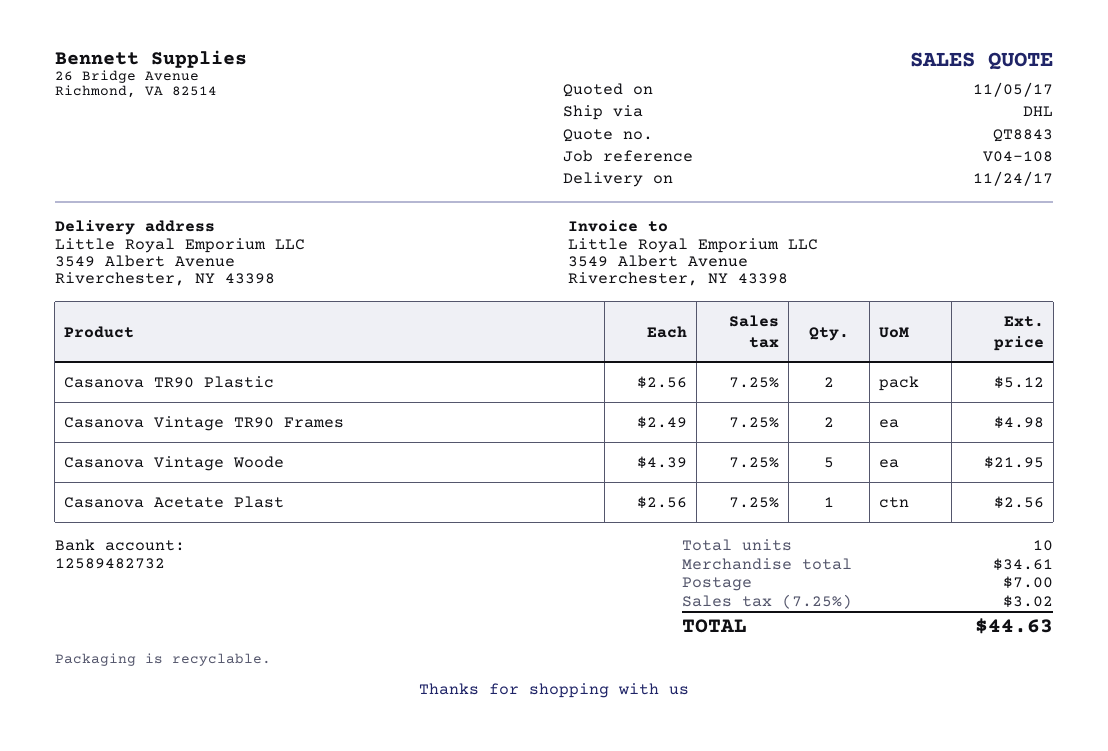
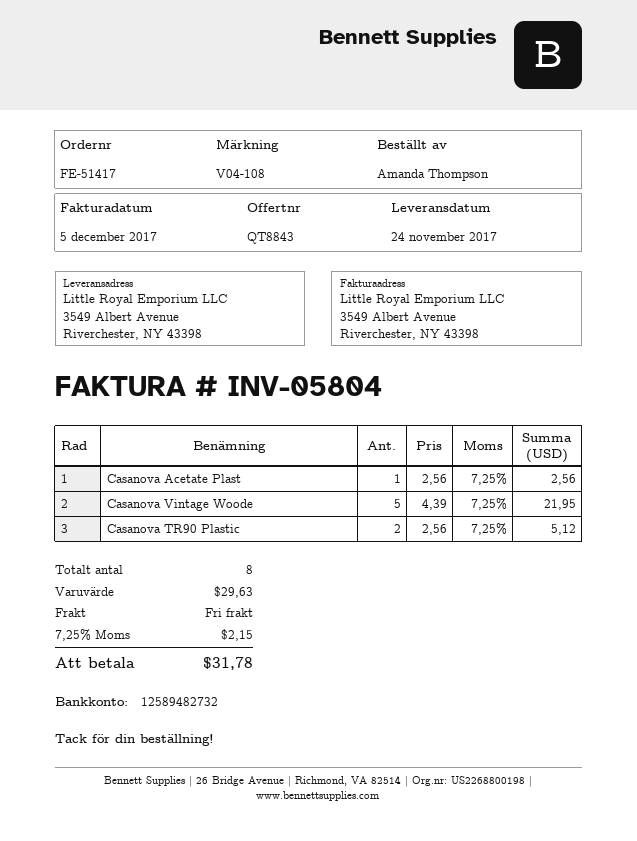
Casanova Vintage TR90 Frames: 2 x 2.49 = 4.98 -> none
total quantity: 10 -> 8
subtotal: 34.61 -> 29.63
shipping: 7.00 -> 0.00
tax: 7.25% = 3.02 -> 7.25% = 2.15
total: 44.63 -> 31.78

